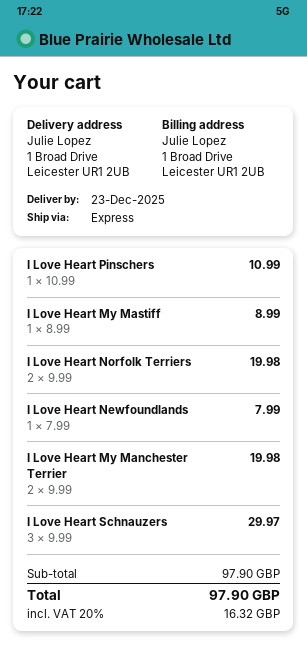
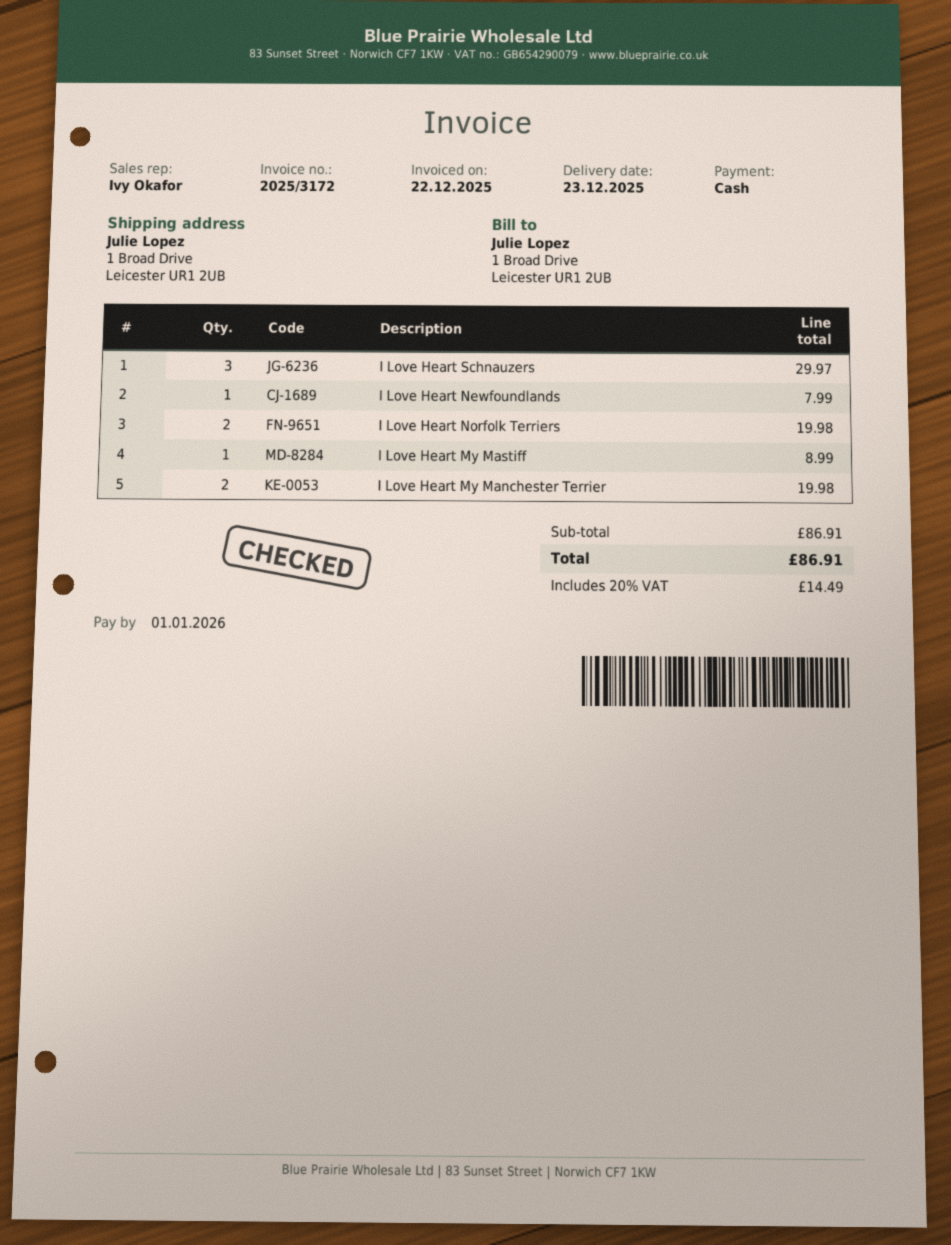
I Love Heart Pinschers: 1 for 10.99 -> none
subtotal: 97.90 -> 86.91
tax: 20% = 16.32 -> 20% = 14.49
total: 97.90 -> 86.91

